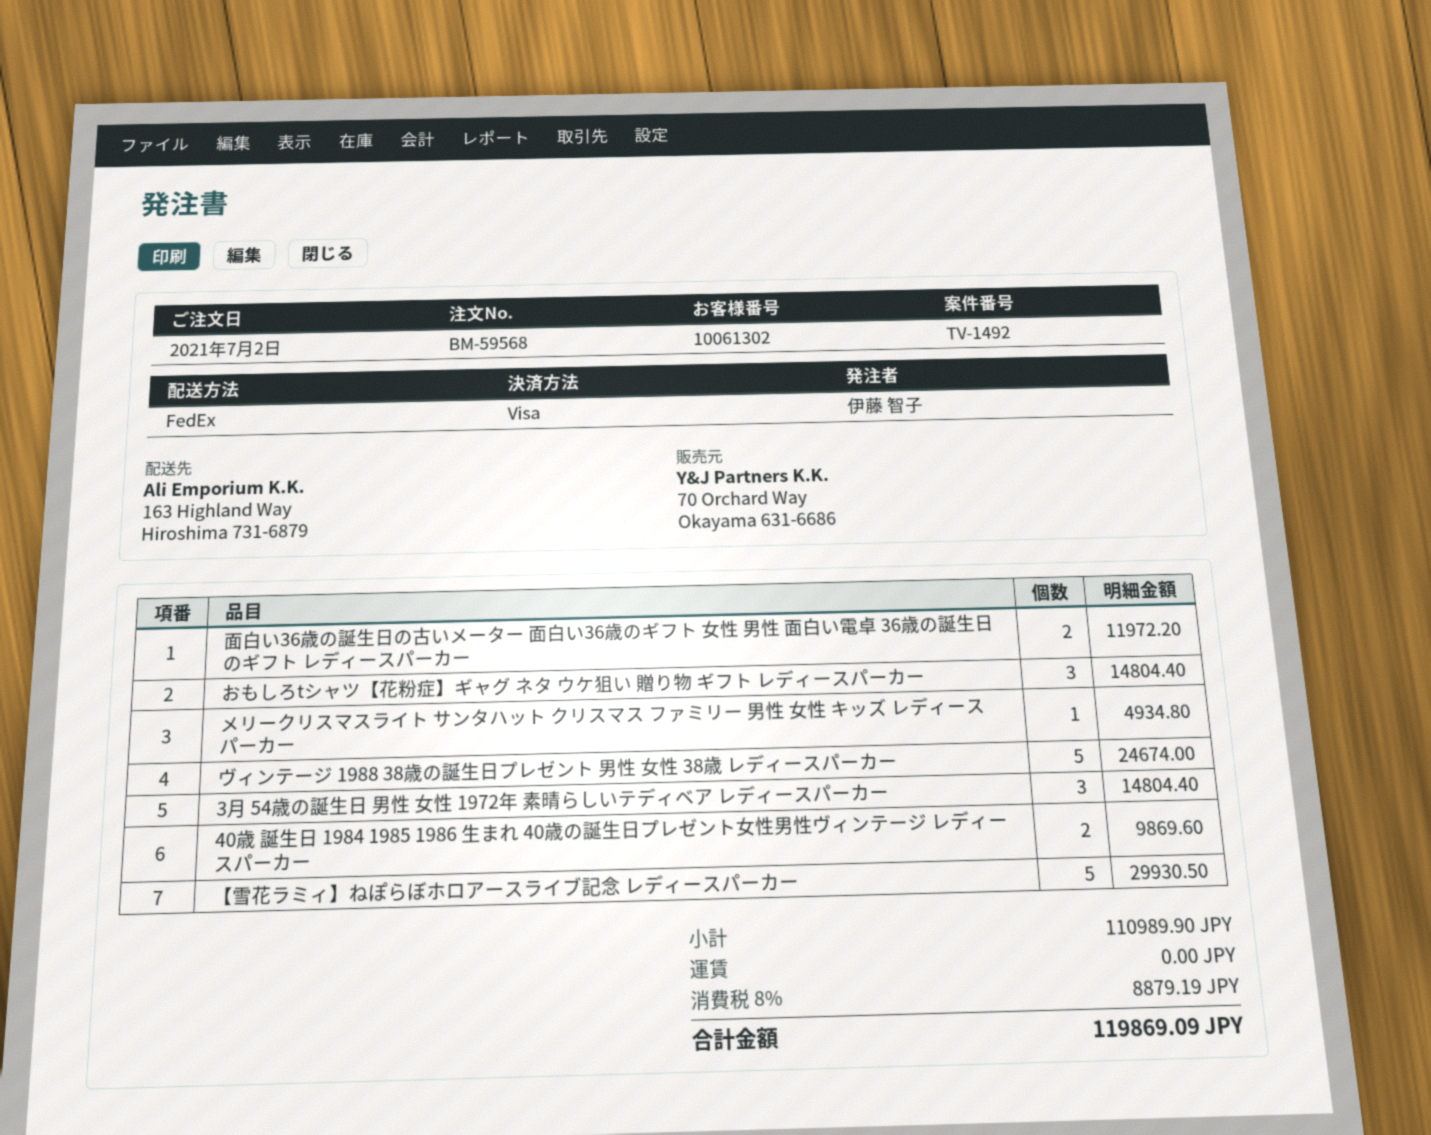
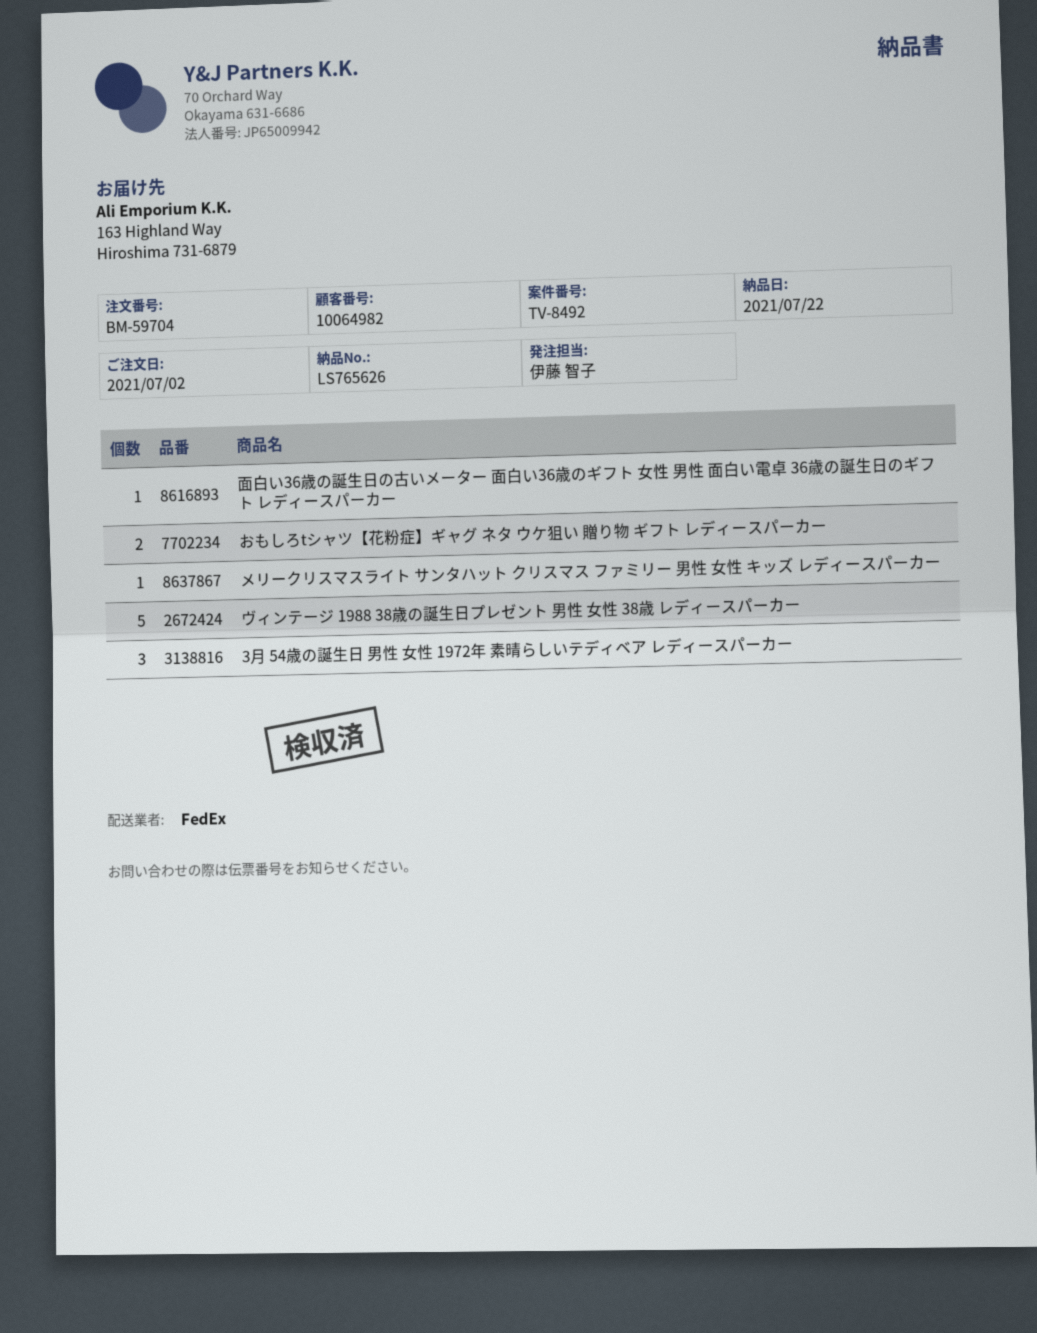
order number: BM-59568 -> BM-59704
customer number: 10061302 -> 10064982
reference: TV-1492 -> TV-8492
面白い36歳の誕生日の古いメーター 面白い36歳のギフト 女性 男性 面白い電卓 36歳の誕生日のギフト レディースパーカー: 2 -> 1
おもしろtシャツ【花粉症】ギャグ ネタ ウケ狙い 贈り物 ギフト レディースパーカー: 3 -> 2
40歳 誕生日 1984 1985 1986 生まれ 40歳の誕生日プレゼント女性男性ヴィンテージ レディースパーカー: 2 -> none
【雪花ラミィ】ねぽらぼホロアースライブ記念 レディースパーカー: 5 -> none

